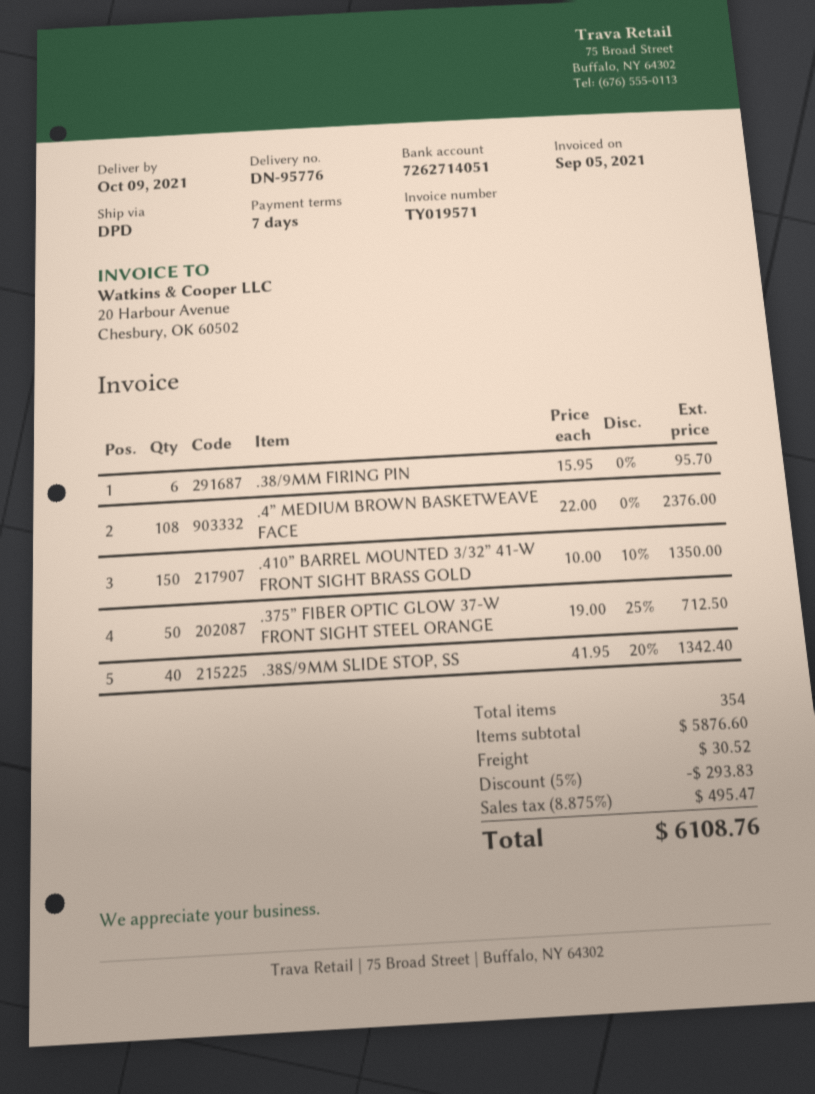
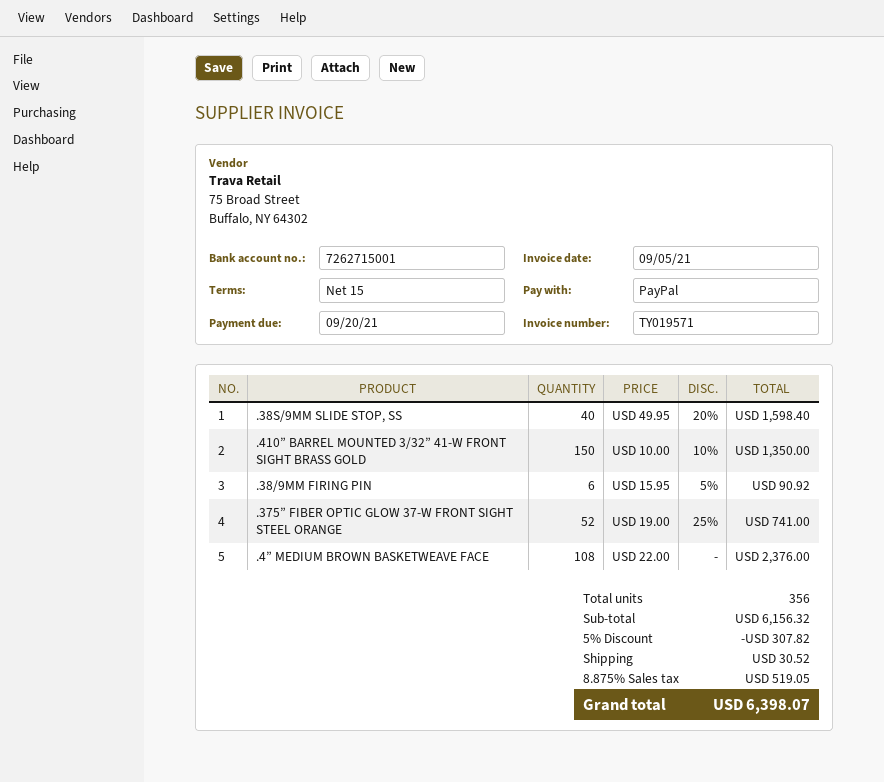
payment terms: 7 days -> 15 days
bank account: 7262714051 -> 7262715001
.38/9MM FIRING PIN: 6 x 15.95 = 95.70 -> 6 x 15.95 - 5% = 90.92
.375” FIBER OPTIC GLOW 37-W FRONT SIGHT STEEL ORANGE: 50 x 19.00 - 25% = 712.50 -> 52 x 19.00 - 25% = 741.00
.38S/9MM SLIDE STOP, SS: 40 x 41.95 - 20% = 1342.40 -> 40 x 49.95 - 20% = 1598.40
total quantity: 354 -> 356
subtotal: 5876.60 -> 6156.32
discount: 5% = 293.83 -> 5% = 307.82
tax: 8.875% = 495.47 -> 8.875% = 519.05
total: 6108.76 -> 6398.07

